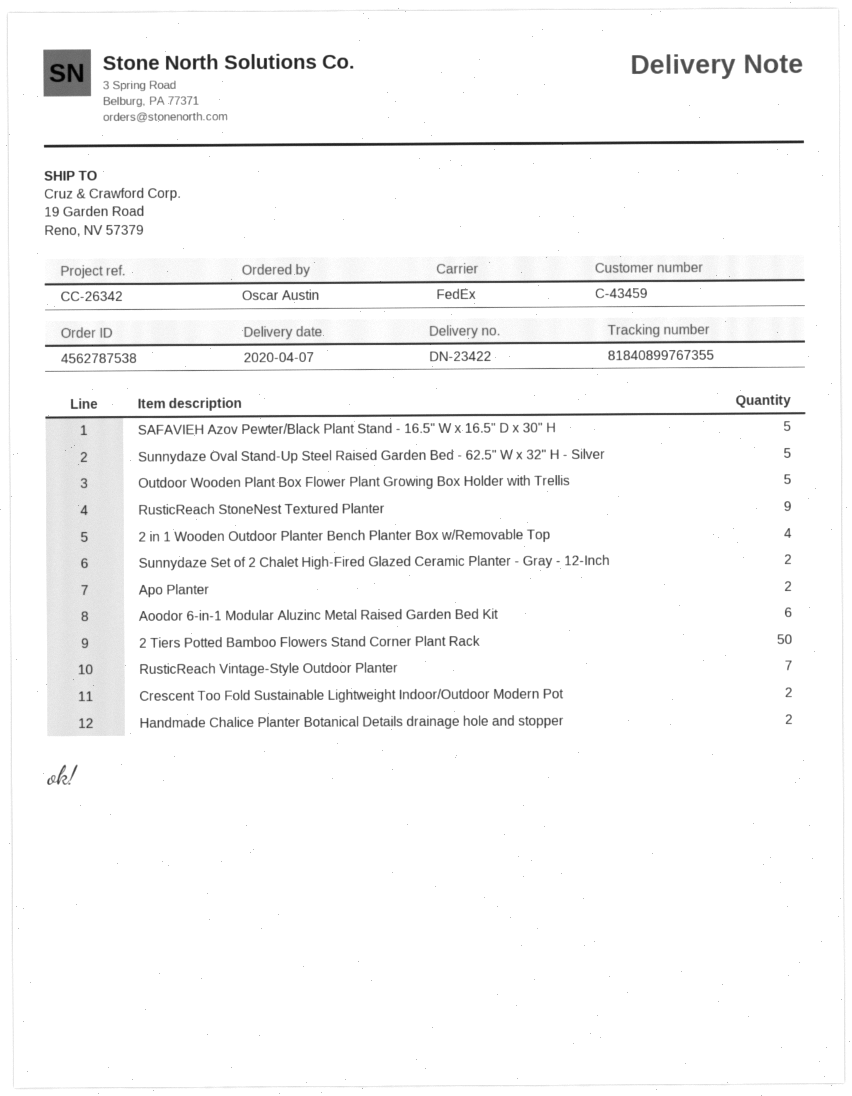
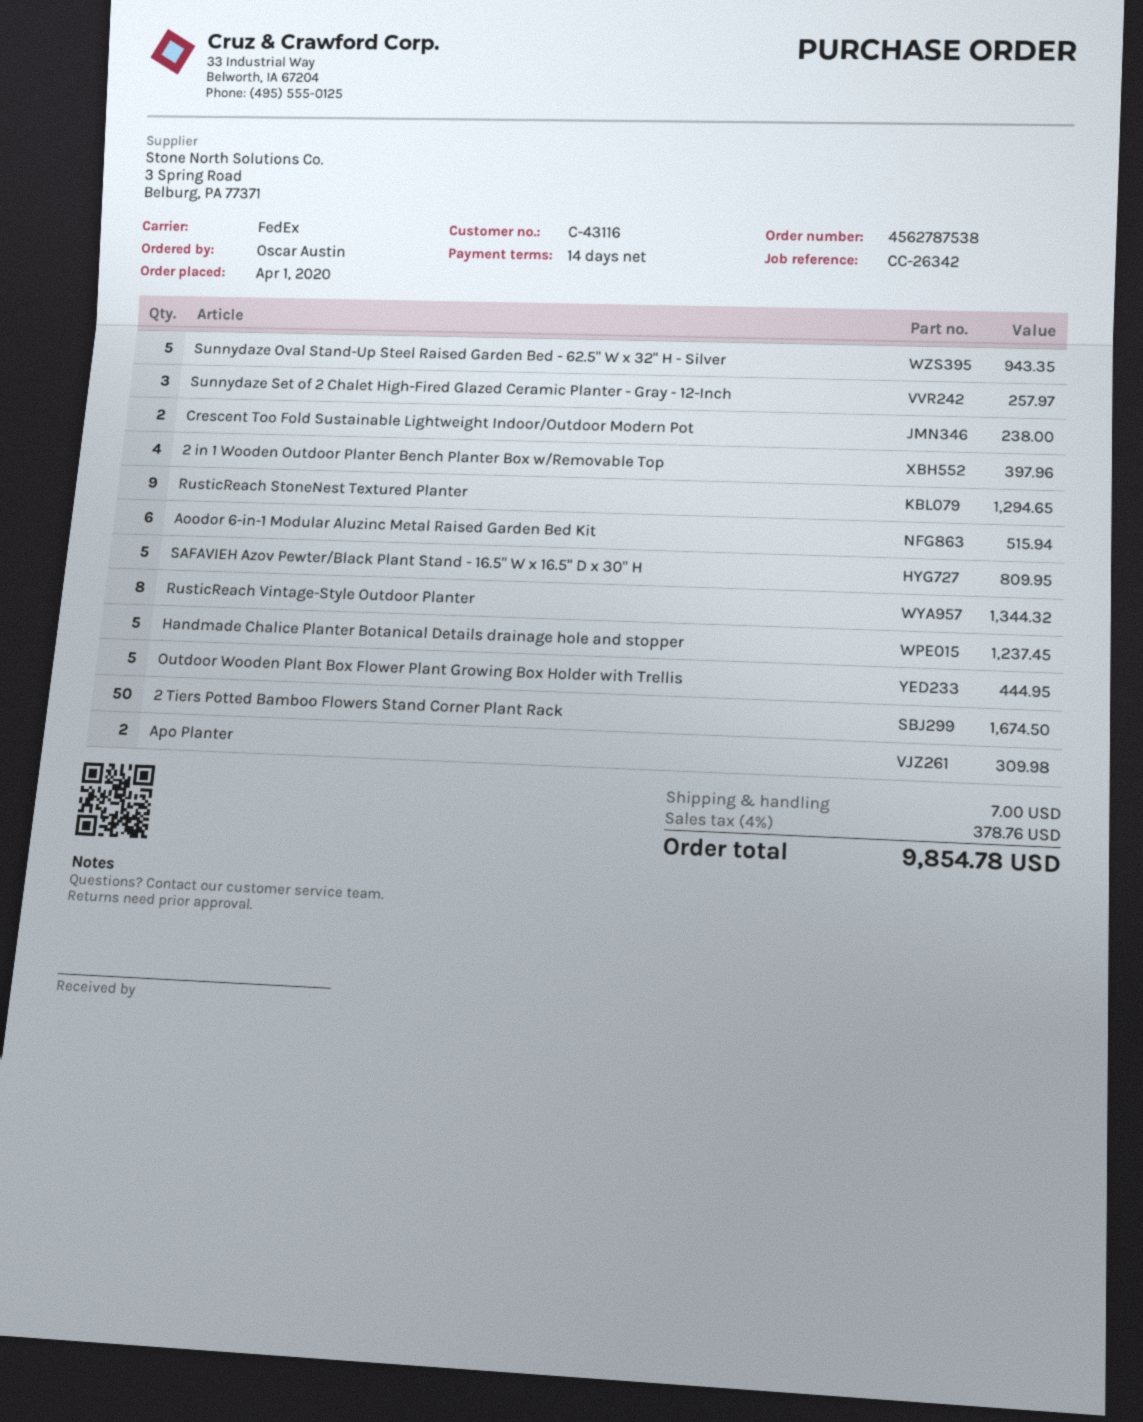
customer number: C-43459 -> C-43116
Sunnydaze Set of 2 Chalet High-Fired Glazed Ceramic Planter - Gray - 12-Inch: 2 -> 3
RusticReach Vintage-Style Outdoor Planter: 7 -> 8
Handmade Chalice Planter Botanical Details drainage hole and stopper: 2 -> 5

